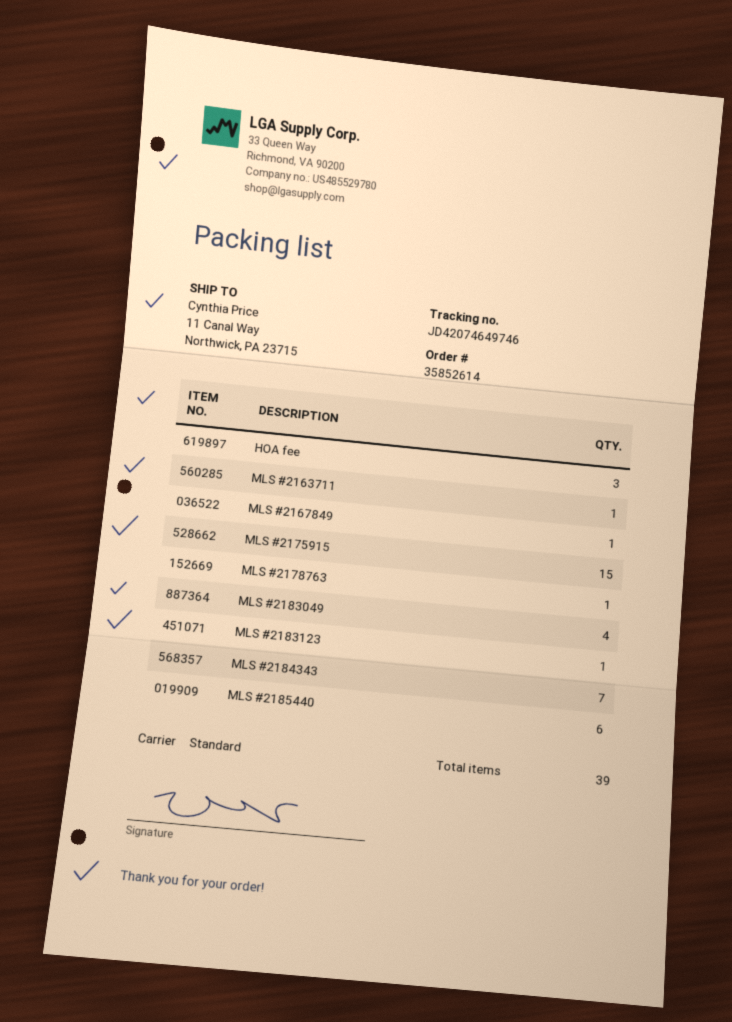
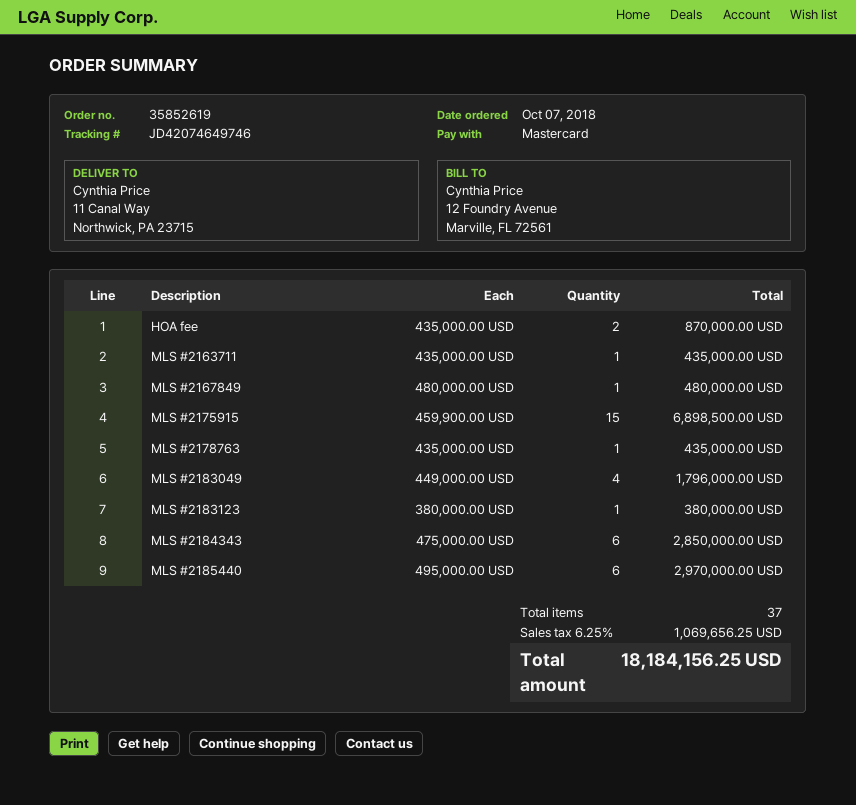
order number: 35852614 -> 35852619
HOA fee: 3 -> 2
MLS #2184343: 7 -> 6
total quantity: 39 -> 37

